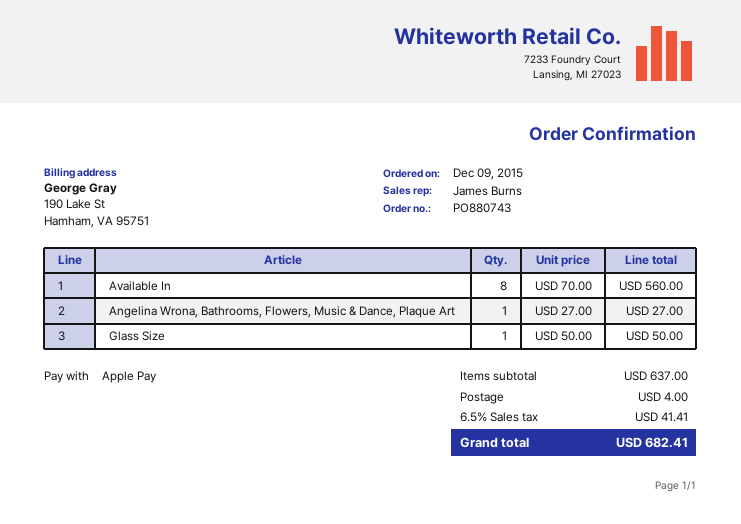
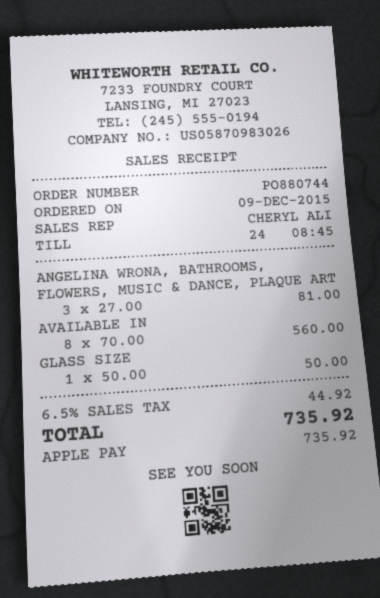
order number: PO880743 -> PO880744
sales rep: James Burns -> CHERYL ALI
Angelina Wrona, Bathrooms, Flowers, Music & Dance, Plaque Art: 1 x 27.00 = 27.00 -> 3 x 27.00 = 81.00
shipping: 4.00 -> none
tax: 6.5% = 41.41 -> 6.5% = 44.92
total: 682.41 -> 735.92

